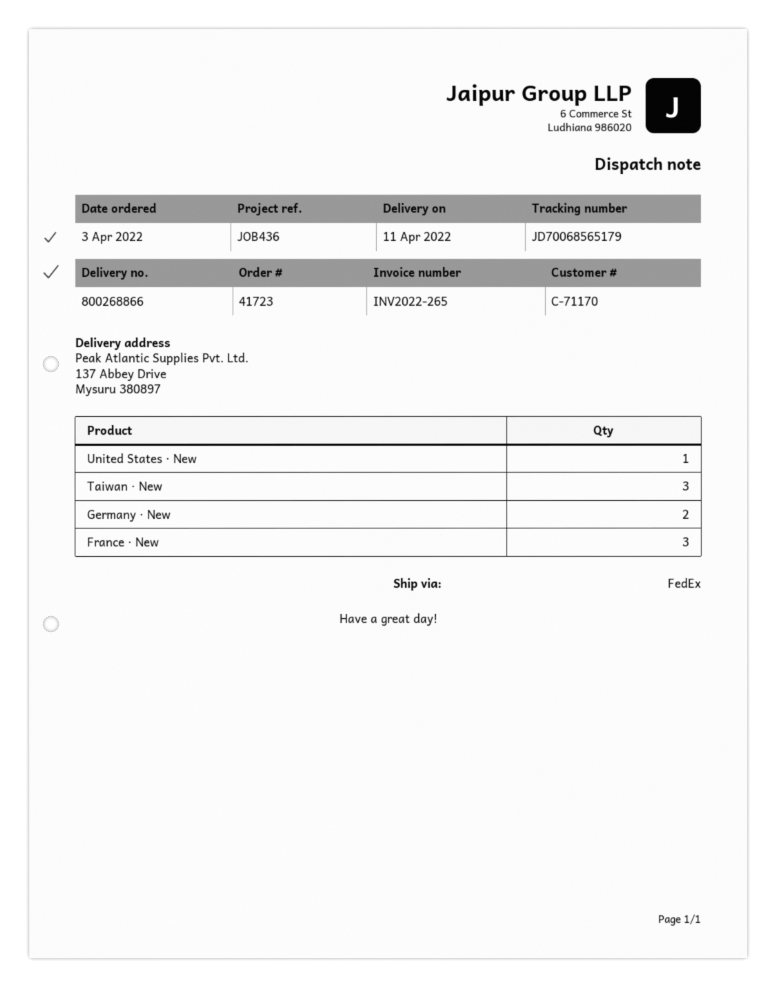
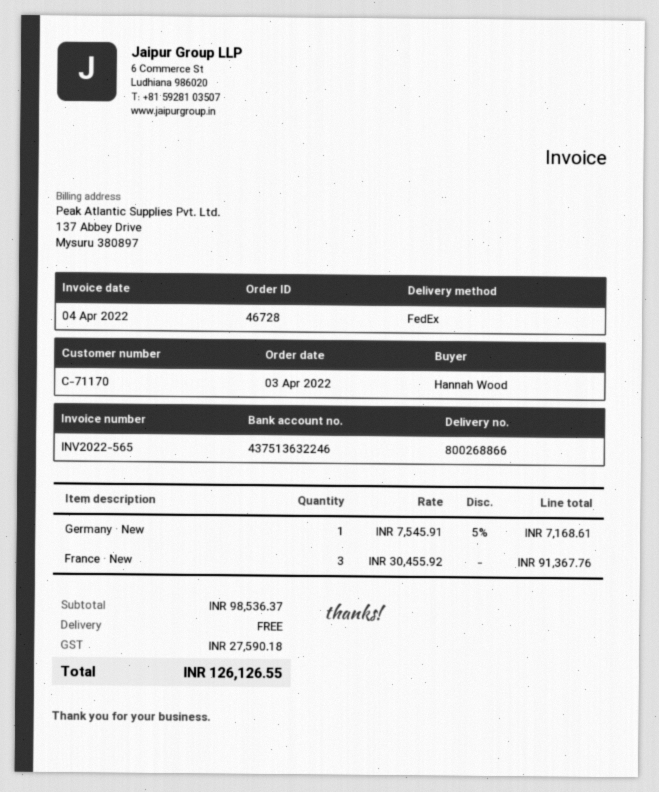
order number: 41723 -> 46728
invoice number: INV2022-265 -> INV2022-565
United States · New: 1 -> none
Taiwan · New: 3 -> none
Germany · New: 2 -> 1

